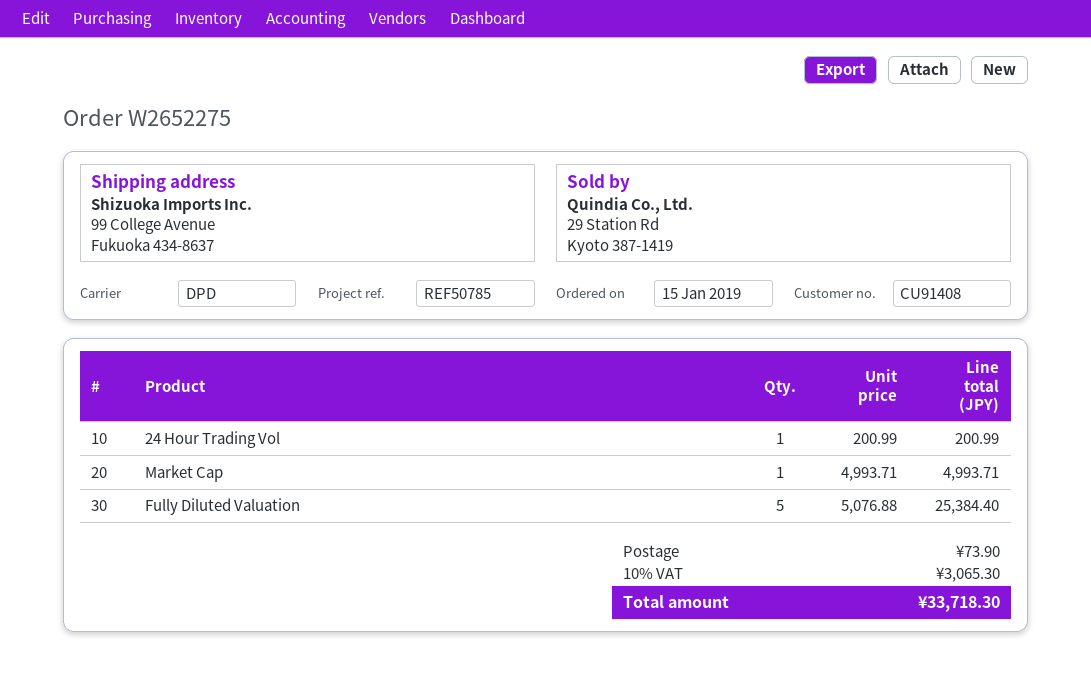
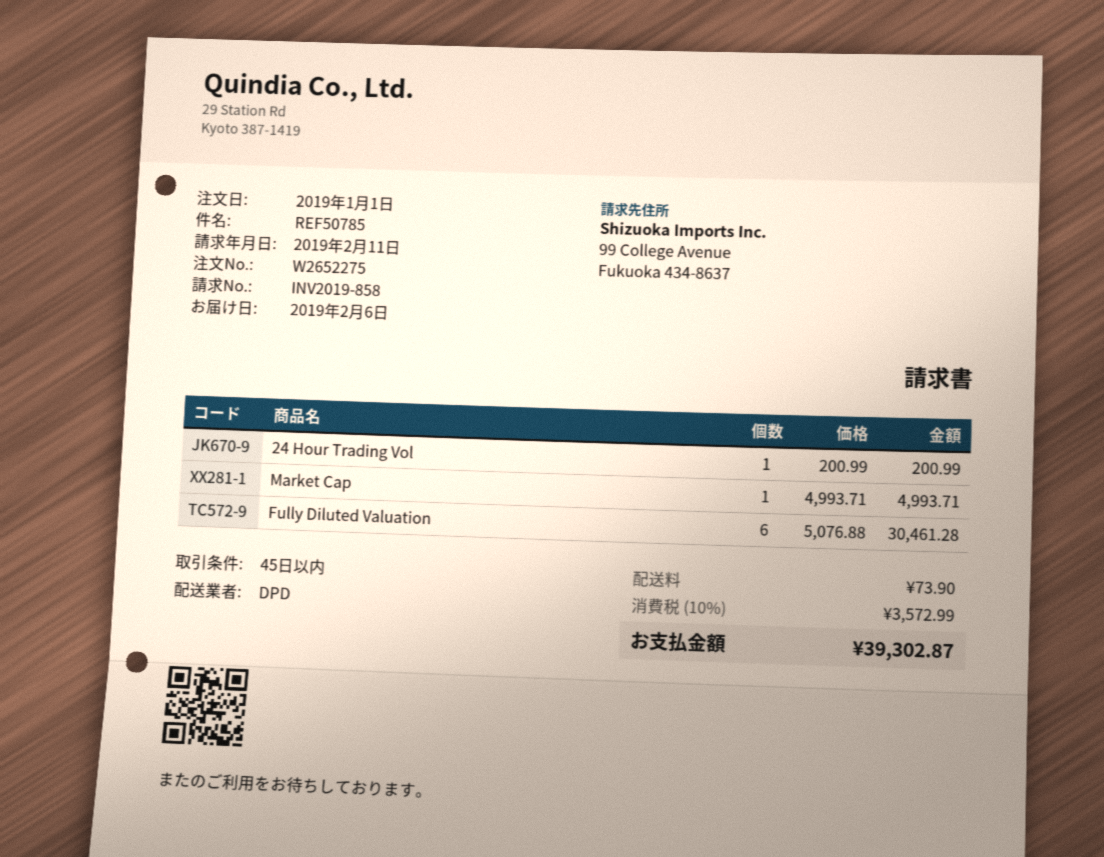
order date: 2019-01-15 -> 2019-01-01
Fully Diluted Valuation: 5 x 5076.88 = 25384.40 -> 6 x 5076.88 = 30461.28
tax: 10% = 3065.30 -> 10% = 3572.99
total: 33718.30 -> 39302.87

